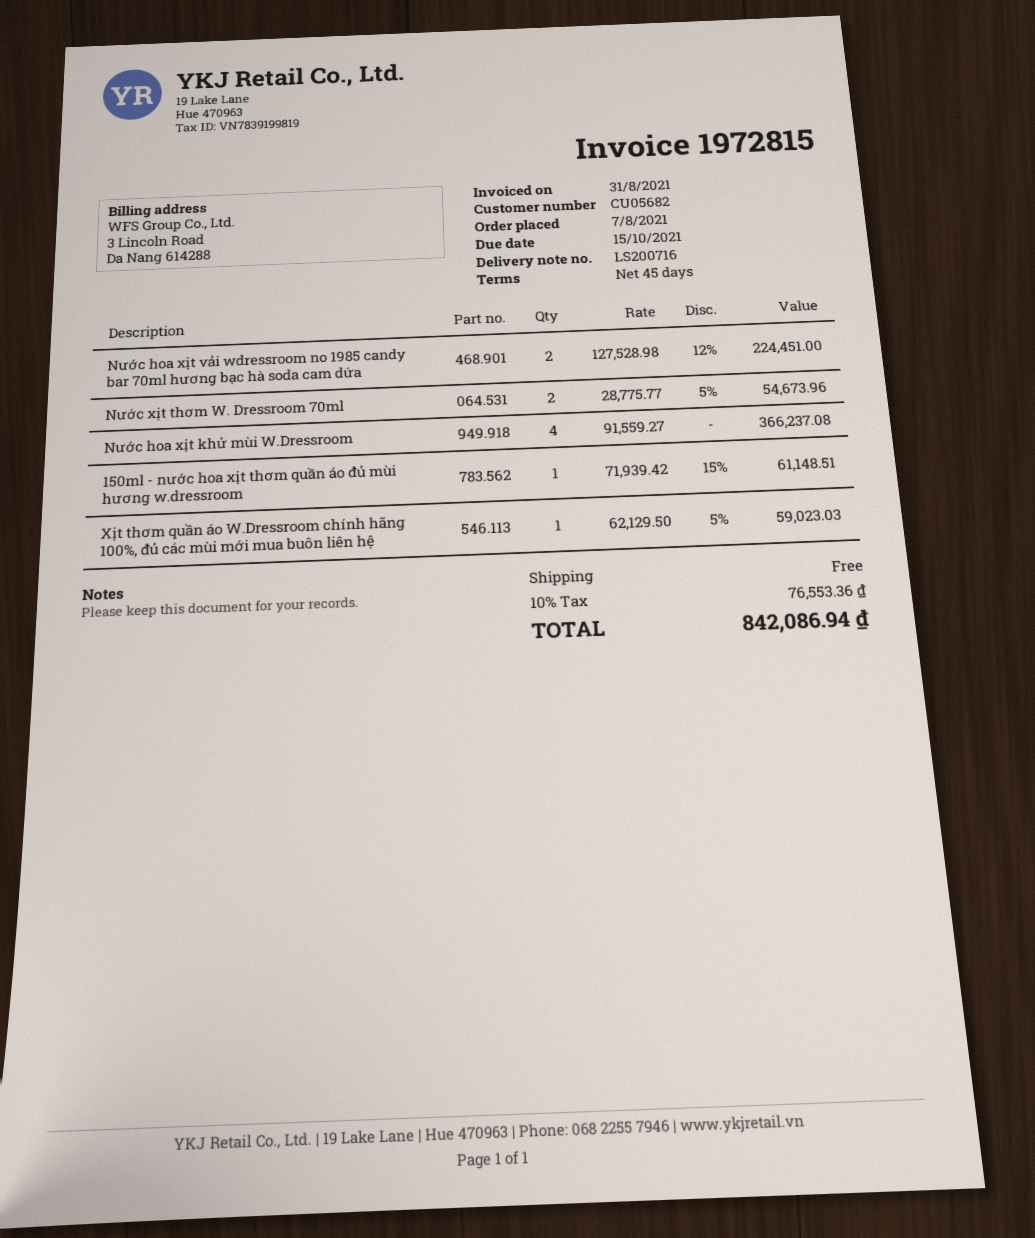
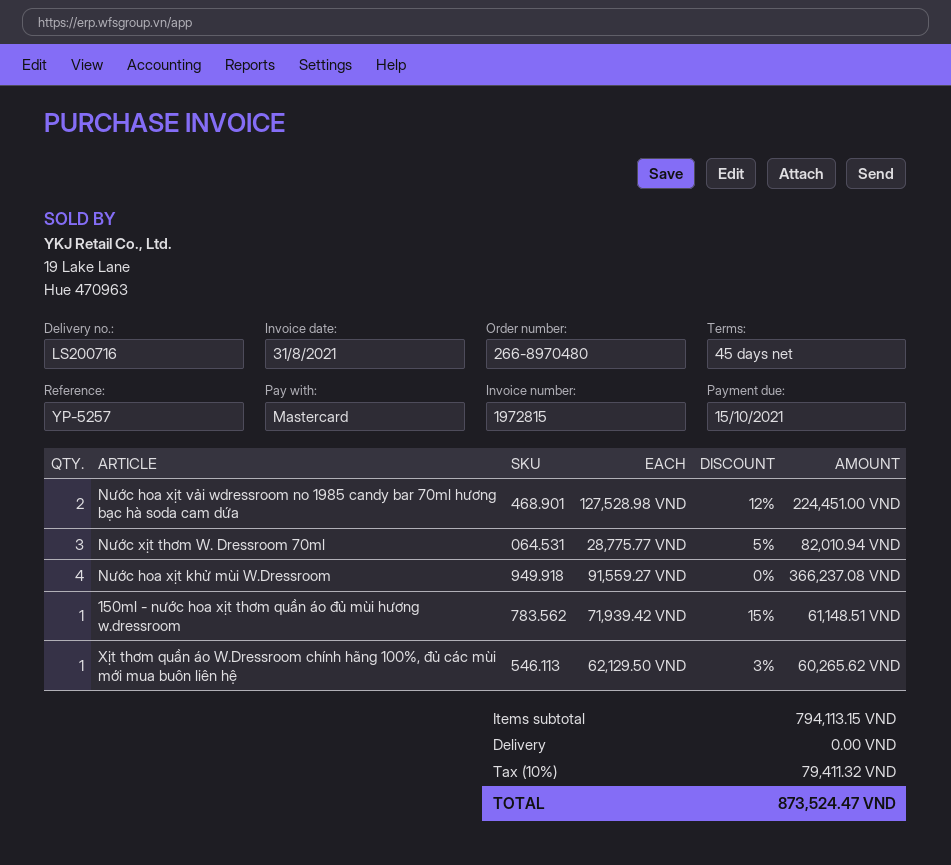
Nước xịt thơm W. Dressroom 70ml: 2 x 28775.77 - 5% = 54673.96 -> 3 x 28775.77 - 5% = 82010.94
Xịt thơm quần áo W.Dressroom chính hãng 100%, đủ các mùi mới mua buôn liên hệ: 1 x 62129.50 - 5% = 59023.03 -> 1 x 62129.50 - 3% = 60265.62
tax: 10% = 76553.36 -> 10% = 79411.32
total: 842086.94 -> 873524.47

